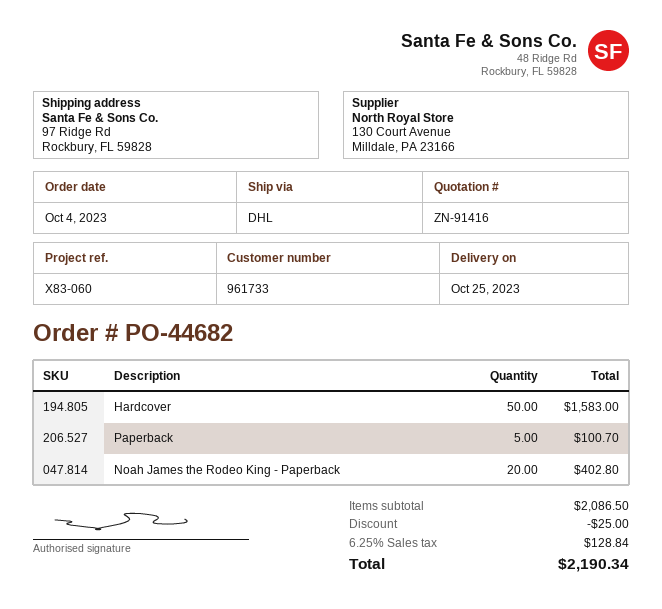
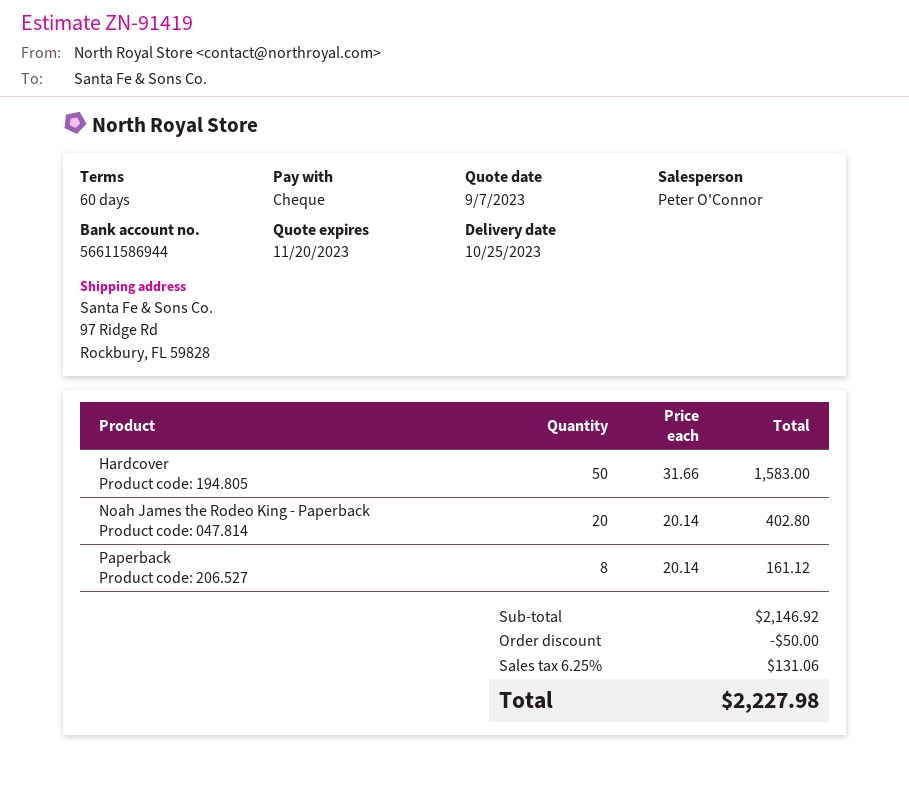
quote number: ZN-91416 -> ZN-91419
Paperback: 5 for 100.70 -> 8 for 161.12
subtotal: 2086.50 -> 2146.92
discount: 25.00 -> 50.00
tax: 6.25% = 128.84 -> 6.25% = 131.06
total: 2190.34 -> 2227.98

